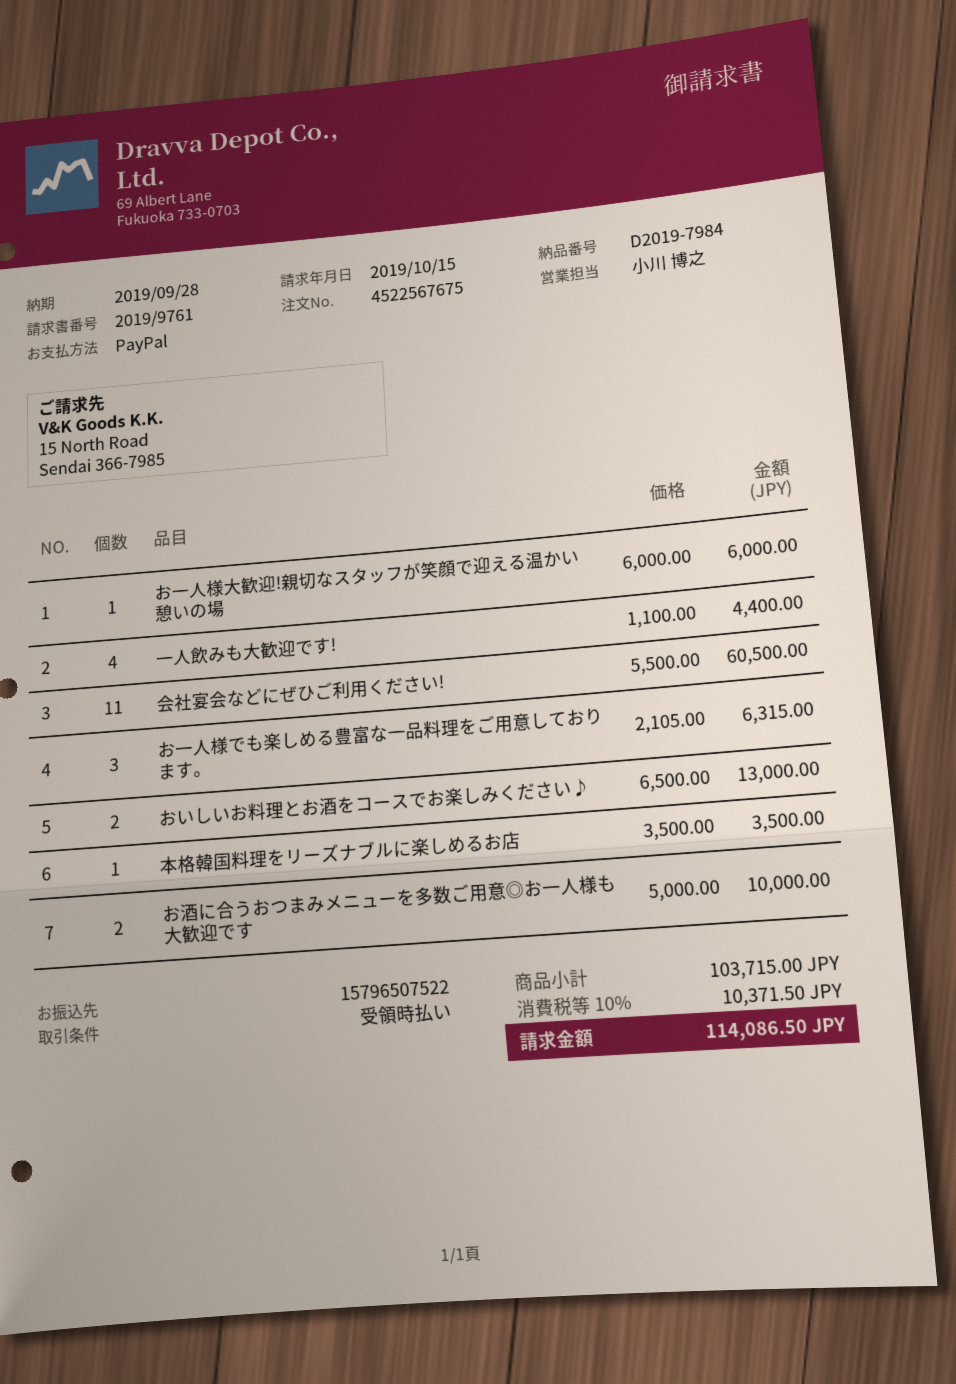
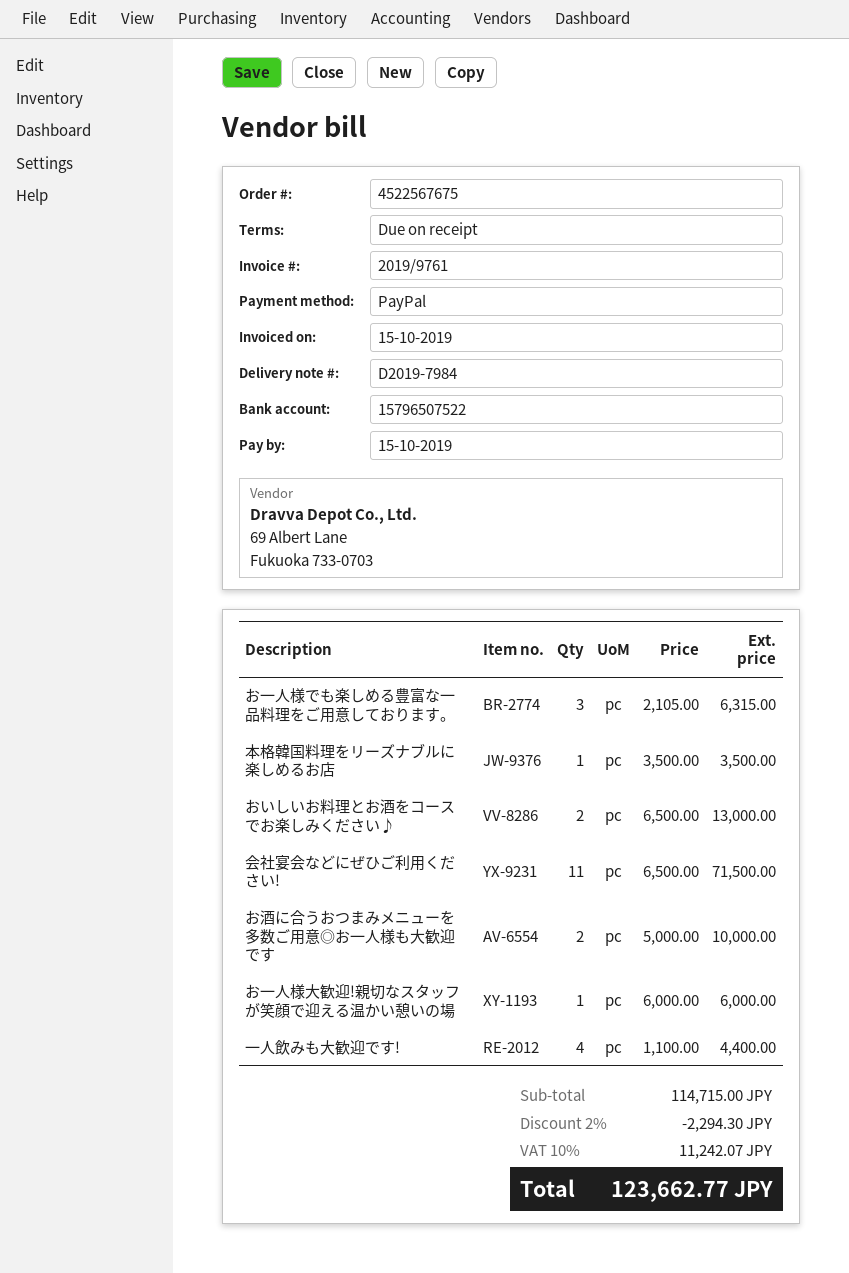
会社宴会などにぜひご利用ください!: 11 x 5500.00 = 60500.00 -> 11 x 6500.00 = 71500.00
subtotal: 103715.00 -> 114715.00
discount: none -> 2% = 2294.30
tax: 10% = 10371.50 -> 10% = 11242.07
total: 114086.50 -> 123662.77

